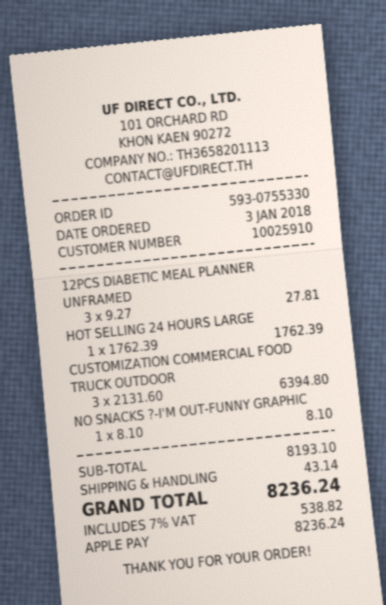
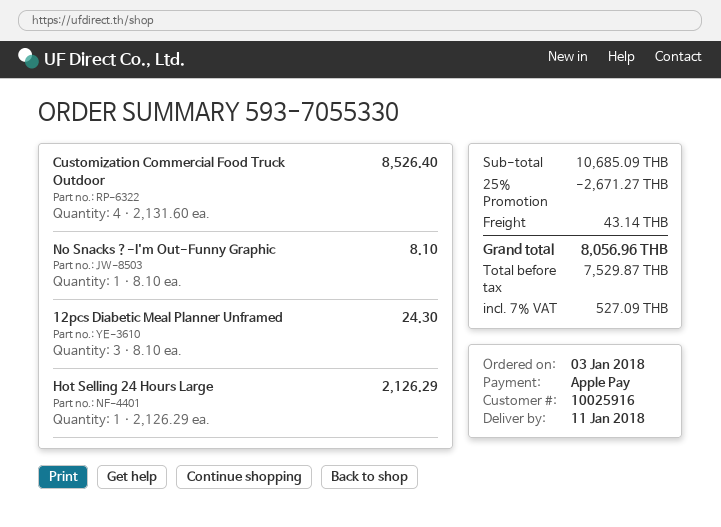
order number: 593-0755330 -> 593-7055330
customer number: 10025910 -> 10025916
12PCS DIABETIC MEAL PLANNER UNFRAMED: 3 x 9.27 = 27.81 -> 3 x 8.10 = 24.30
HOT SELLING 24 HOURS LARGE: 1 x 1762.39 = 1762.39 -> 1 x 2126.29 = 2126.29
CUSTOMIZATION COMMERCIAL FOOD TRUCK OUTDOOR: 3 x 2131.60 = 6394.80 -> 4 x 2131.60 = 8526.40
subtotal: 8193.10 -> 10685.09
discount: none -> 25% = 2671.27
tax: 7% = 538.82 -> 7% = 527.09
total: 8236.24 -> 8056.96

